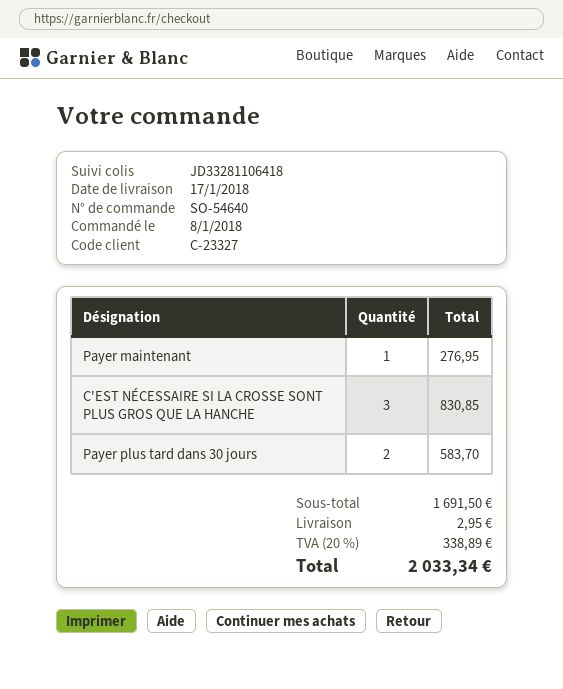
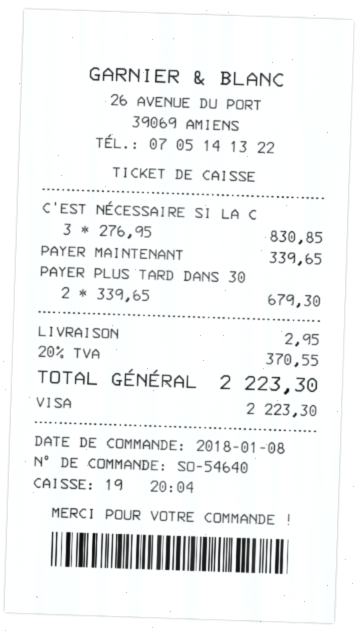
Payer maintenant: 1 for 276.95 -> 1 for 339.65
Payer plus tard dans 30 jours: 2 for 583.70 -> 2 for 679.30
tax: 20% = 338.89 -> 20% = 370.55
total: 2033.34 -> 2223.30

